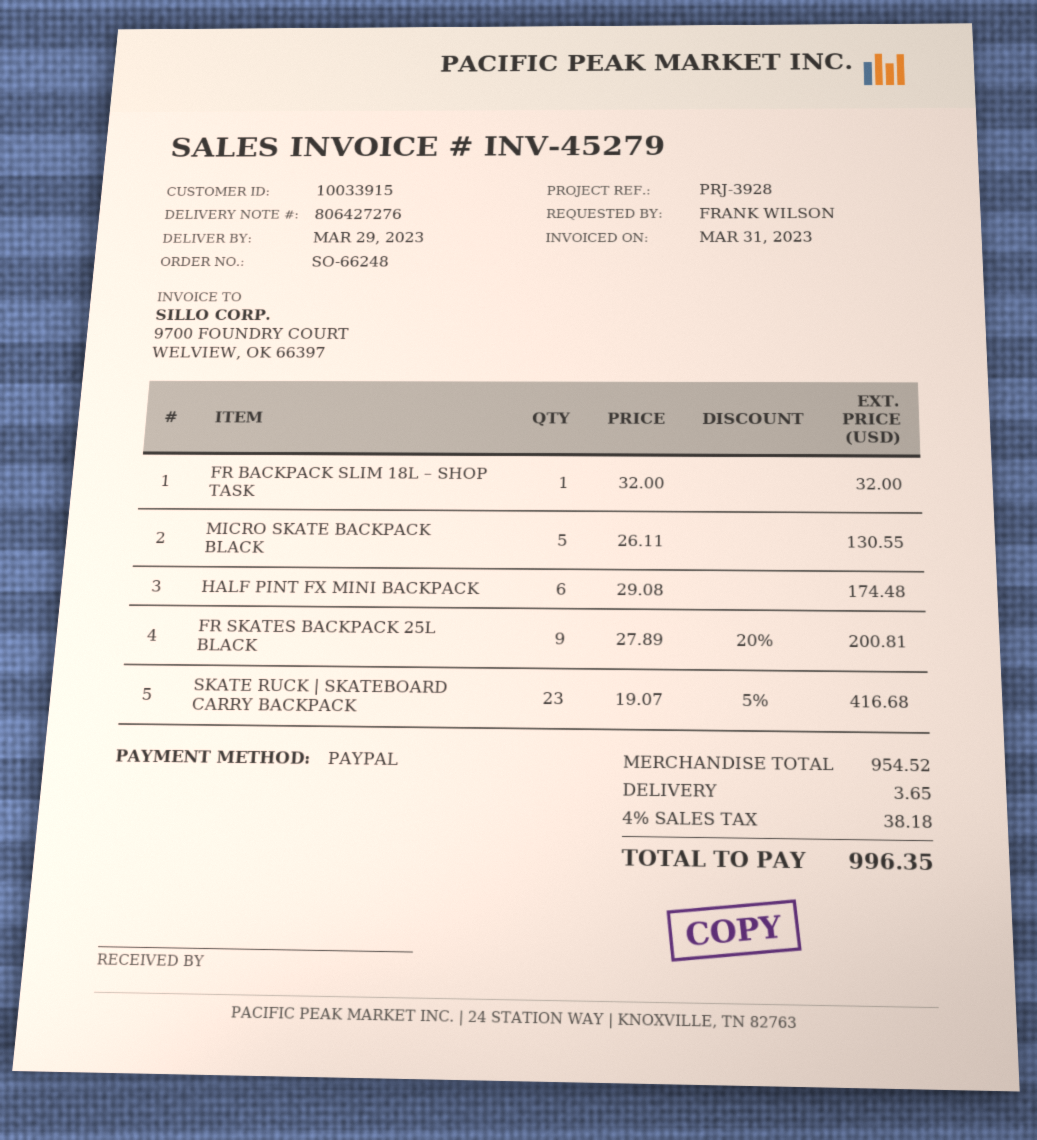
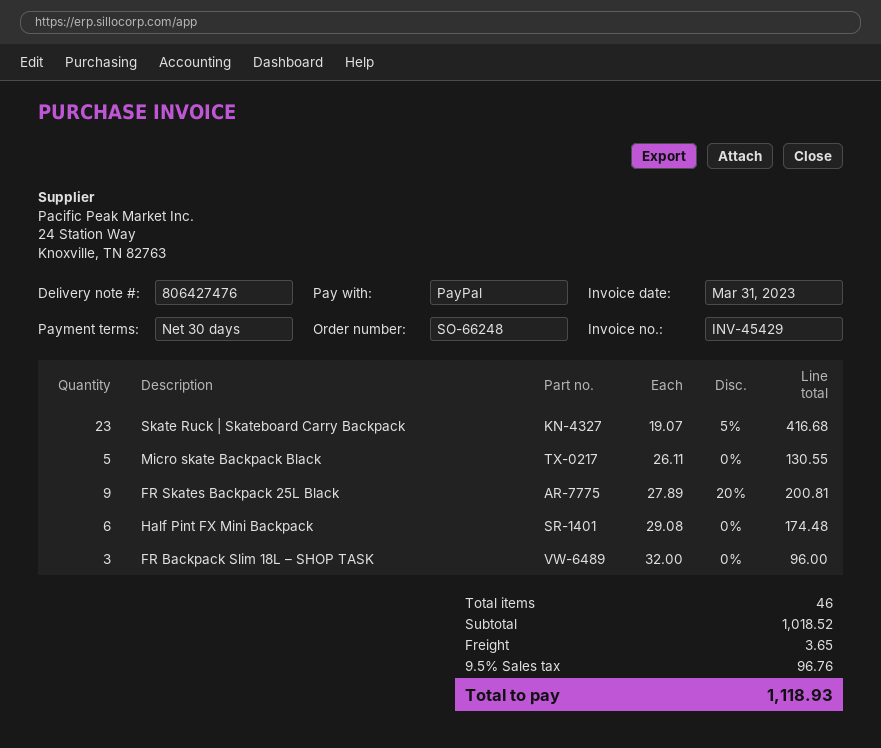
delivery note number: 806427276 -> 806427476
invoice number: INV-45279 -> INV-45429
FR BACKPACK SLIM 18L – SHOP TASK: 1 x 32.00 = 32.00 -> 3 x 32.00 = 96.00
subtotal: 954.52 -> 1018.52
tax: 4% = 38.18 -> 9.5% = 96.76
total: 996.35 -> 1118.93

